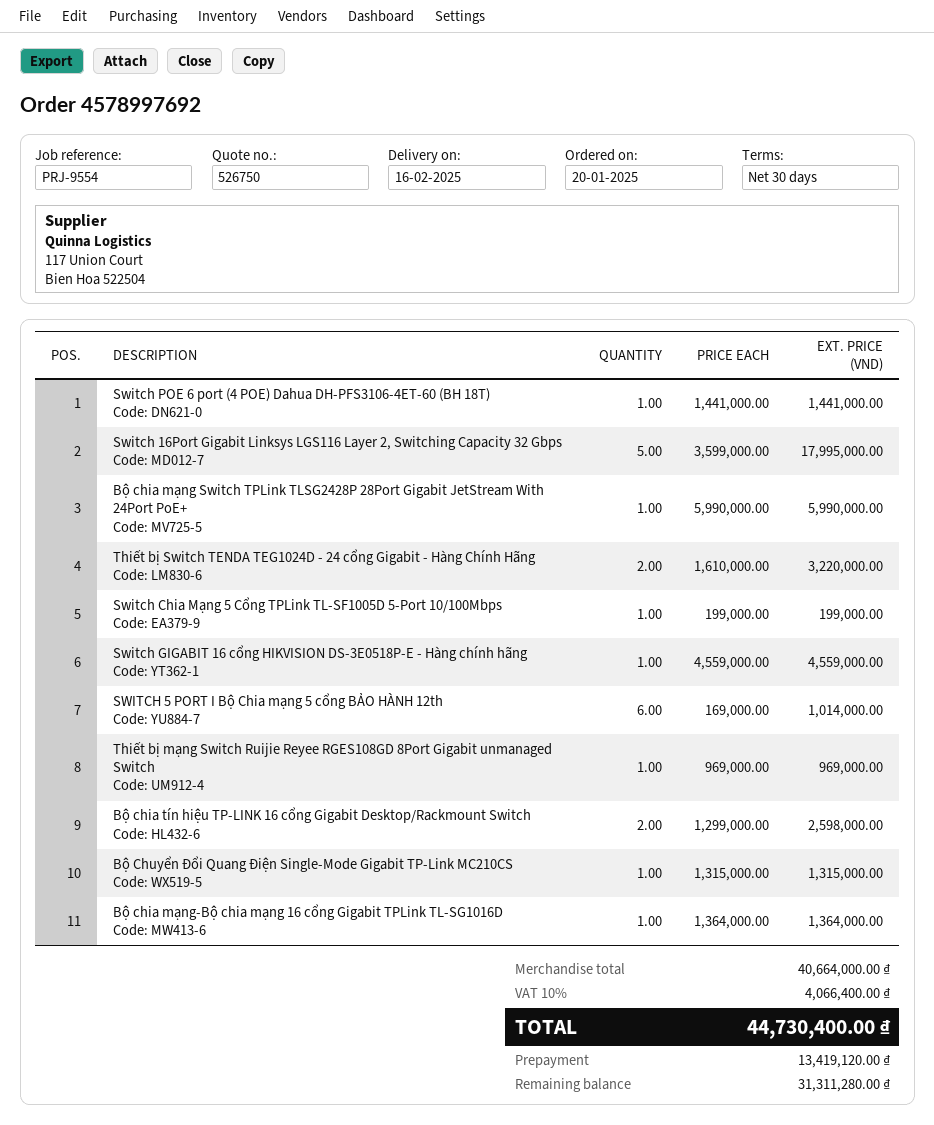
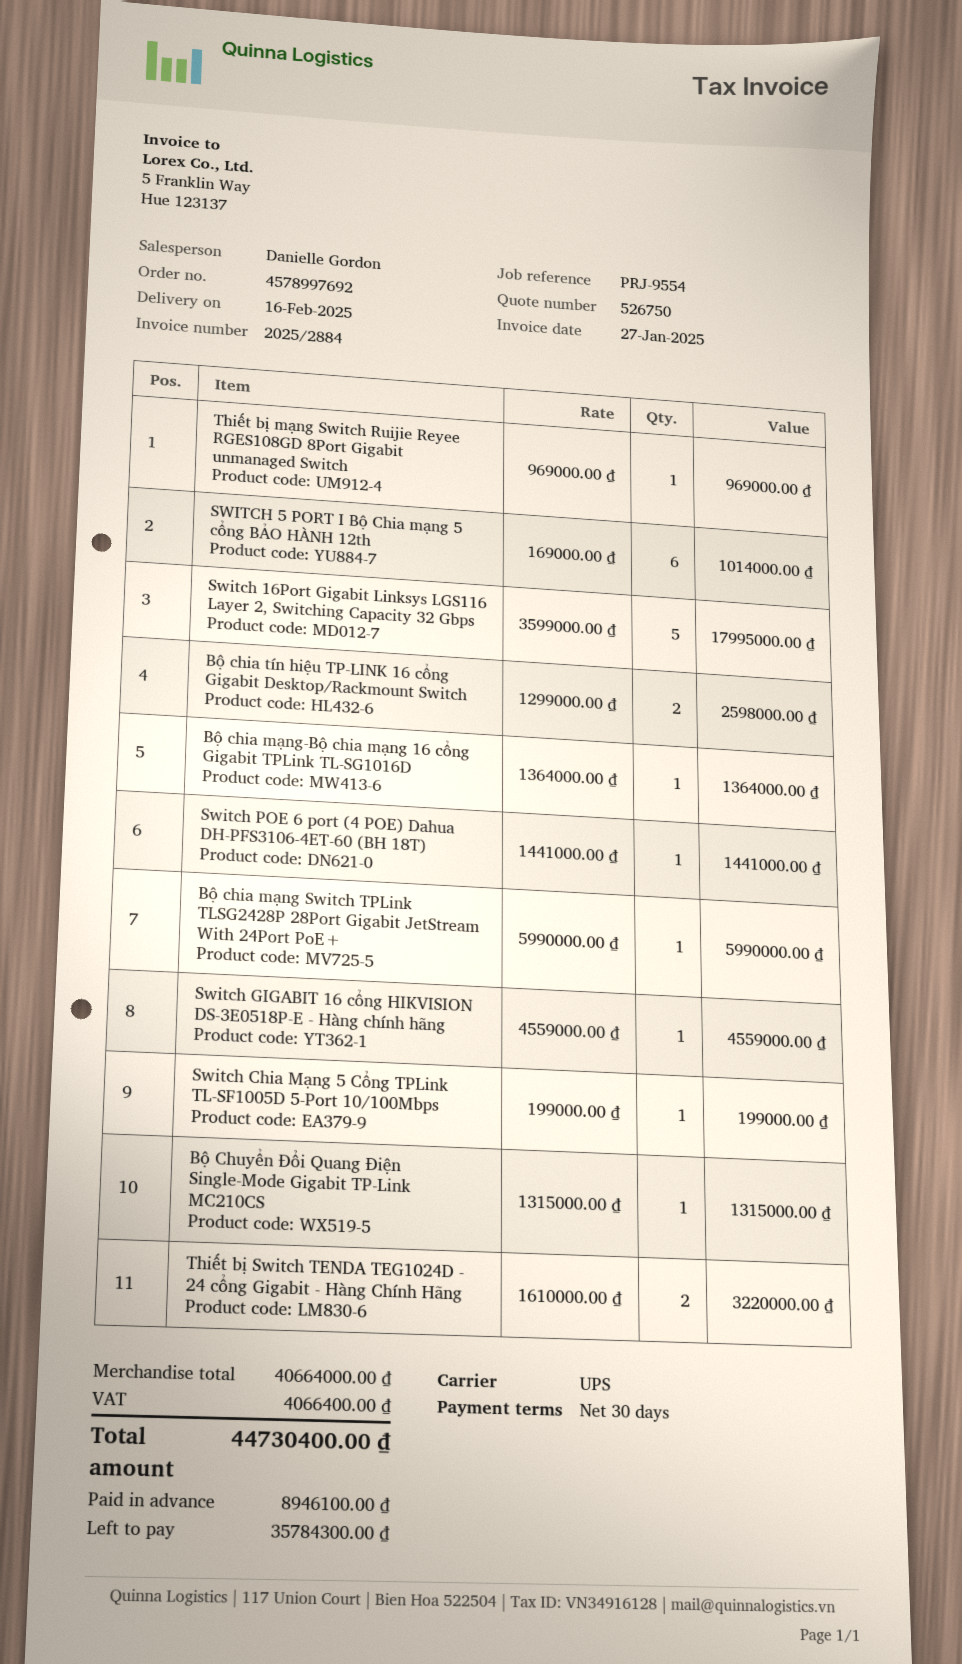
deposit: 13419120.00 -> 8946100.00
balance: 31311280.00 -> 35784300.00

